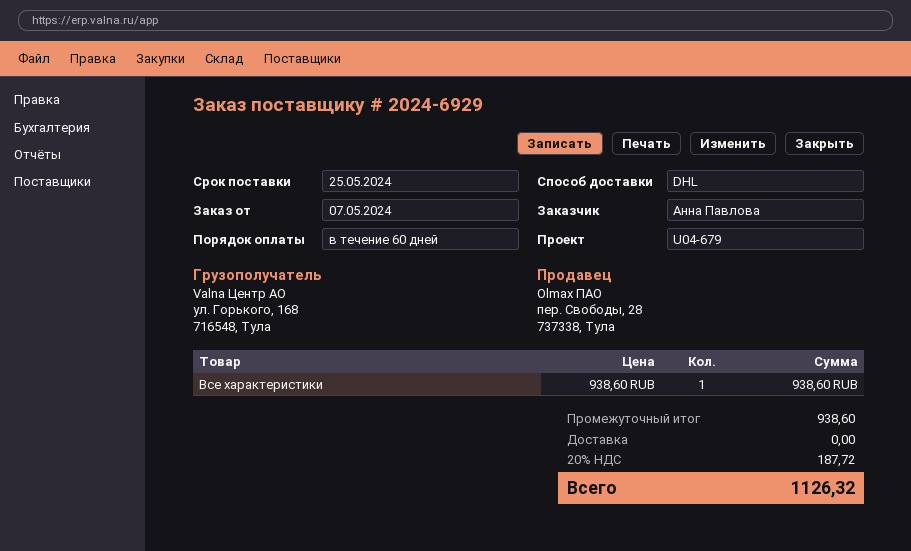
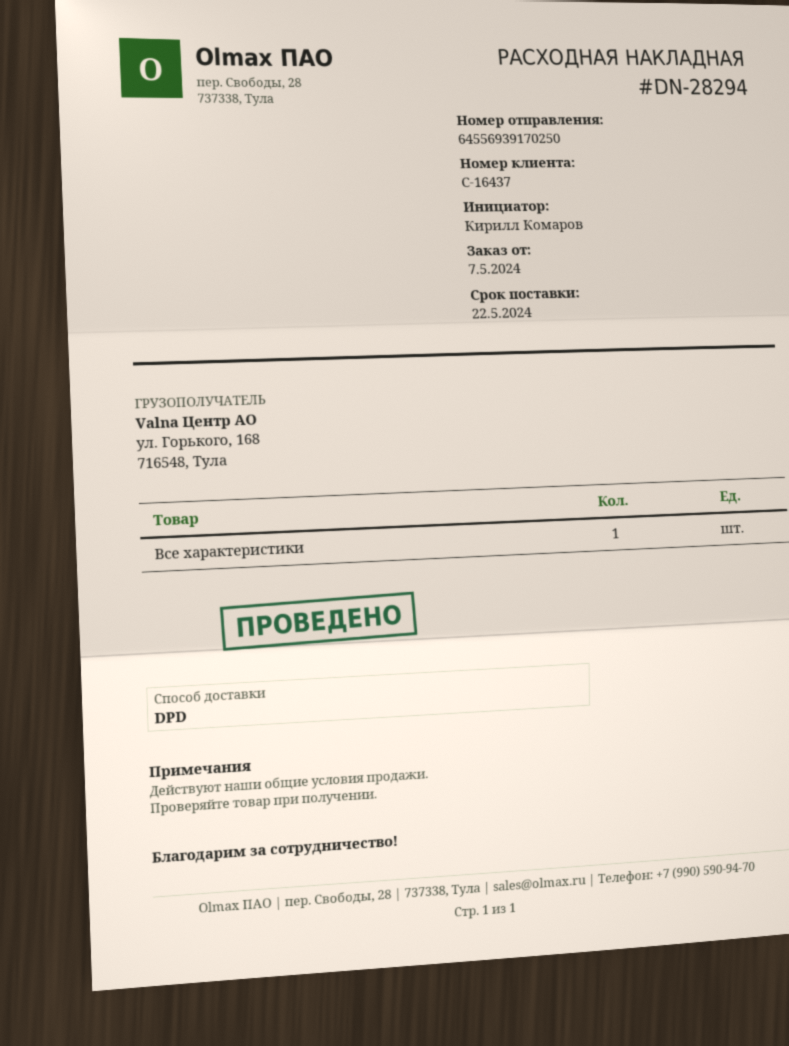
delivery date: 2024-05-25 -> 2024-05-22
ordered by: Анна Павлова -> Кирилл Комаров
shipping method: DHL -> DPD

